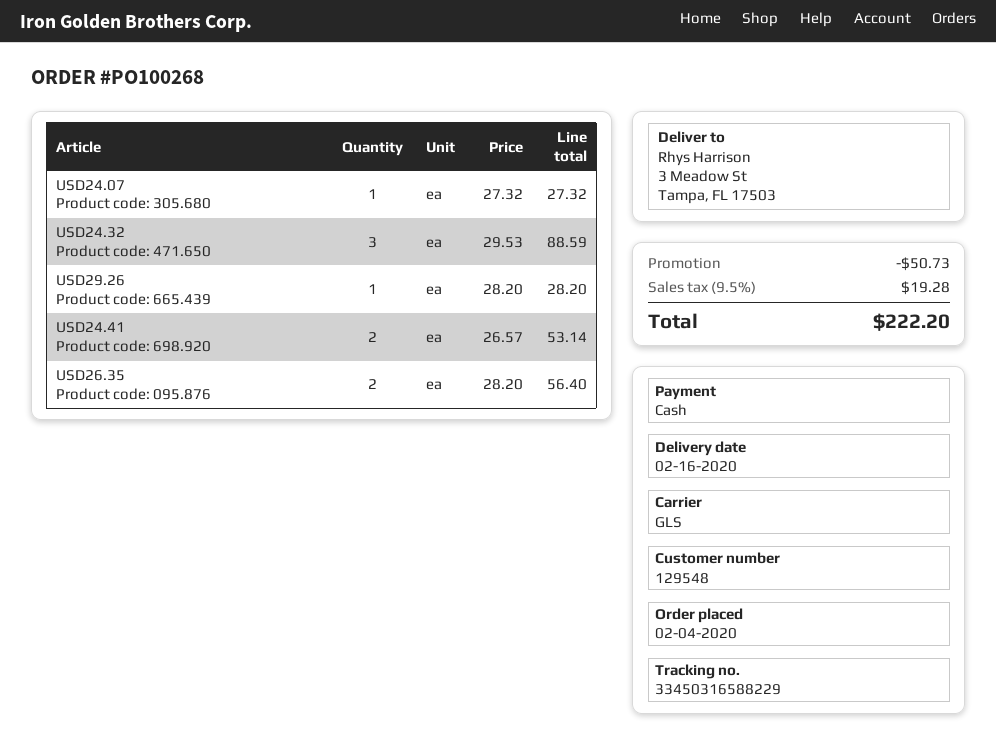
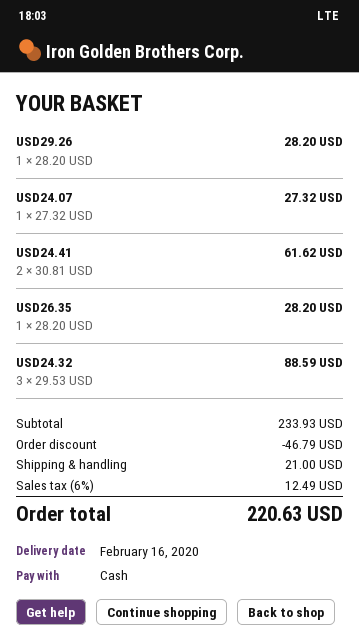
USD24.41: 2 x 26.57 = 53.14 -> 2 x 30.81 = 61.62
USD26.35: 2 x 28.20 = 56.40 -> 1 x 28.20 = 28.20
discount: 50.73 -> 46.79
shipping: none -> 21.00
tax: 9.5% = 19.28 -> 6% = 12.49
total: 222.20 -> 220.63

